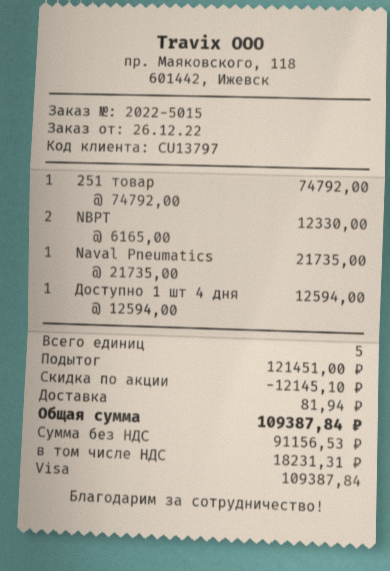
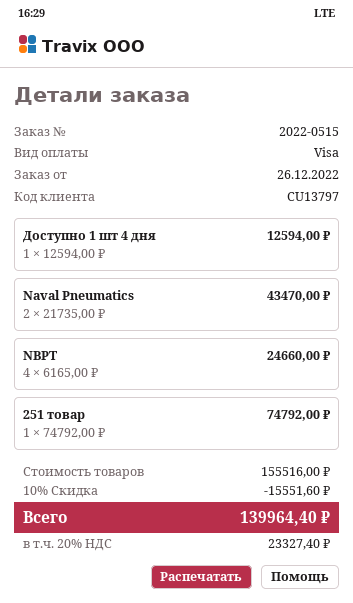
order number: 2022-5015 -> 2022-0515
NBPT: 2 x 6165.00 = 12330.00 -> 4 x 6165.00 = 24660.00
Naval Pneumatics: 1 x 21735.00 = 21735.00 -> 2 x 21735.00 = 43470.00
subtotal: 121451.00 -> 155516.00
discount: 12145.10 -> 15551.60
shipping: 81.94 -> none
tax: 18231.31 -> 23327.40
total: 109387.84 -> 139964.40

